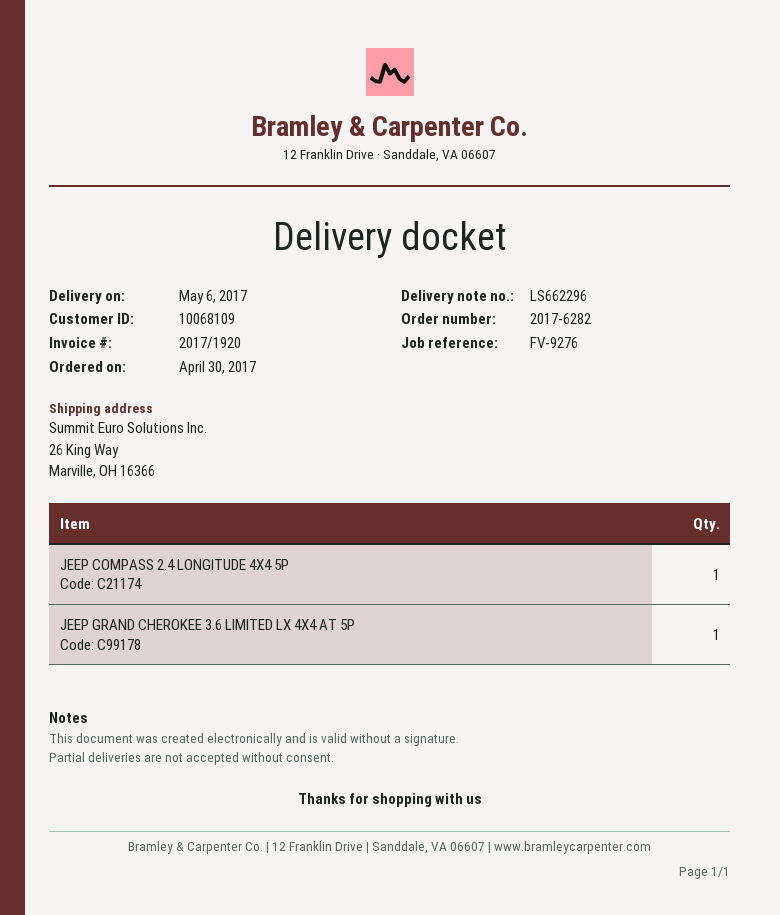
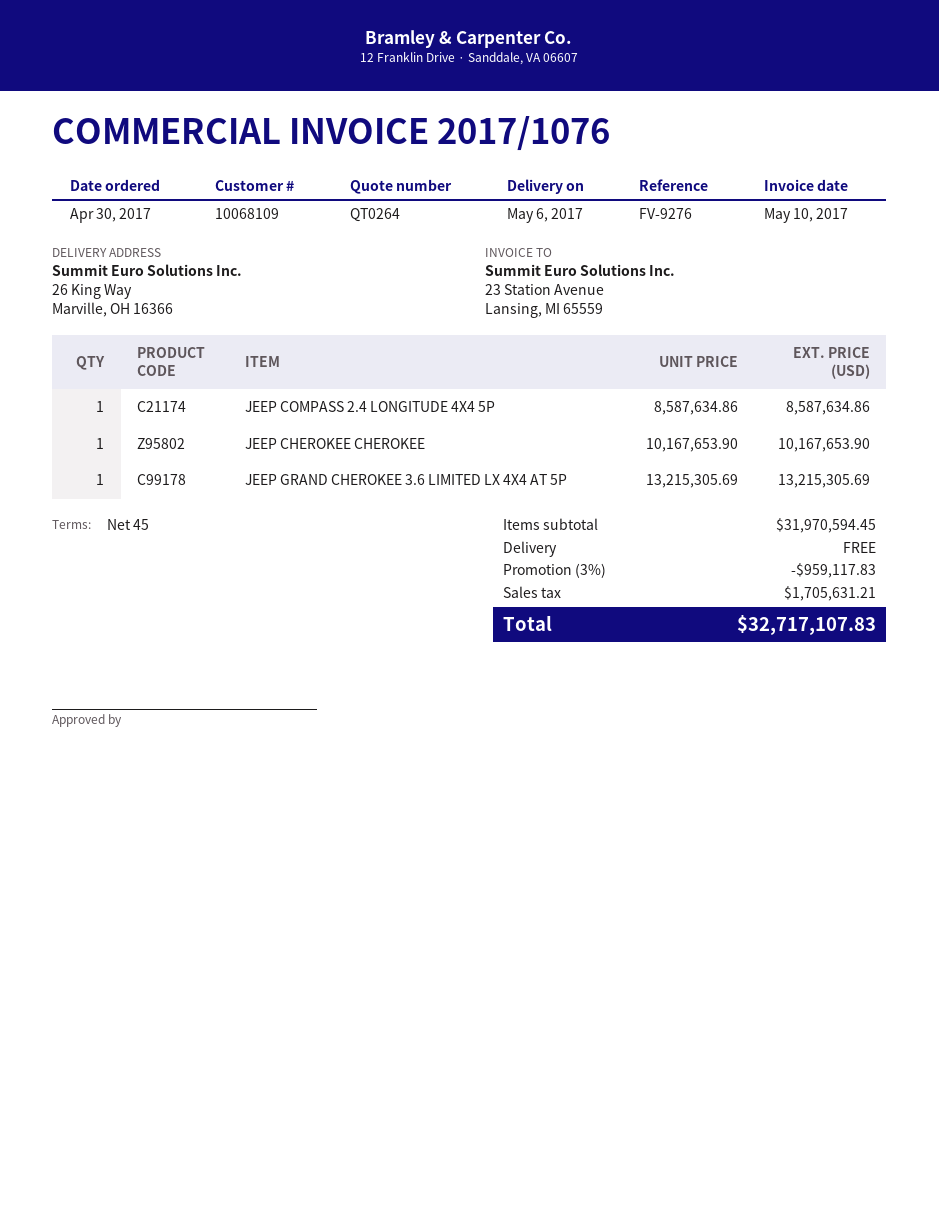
invoice number: 2017/1920 -> 2017/1076
JEEP CHEROKEE CHEROKEE: none -> 1

